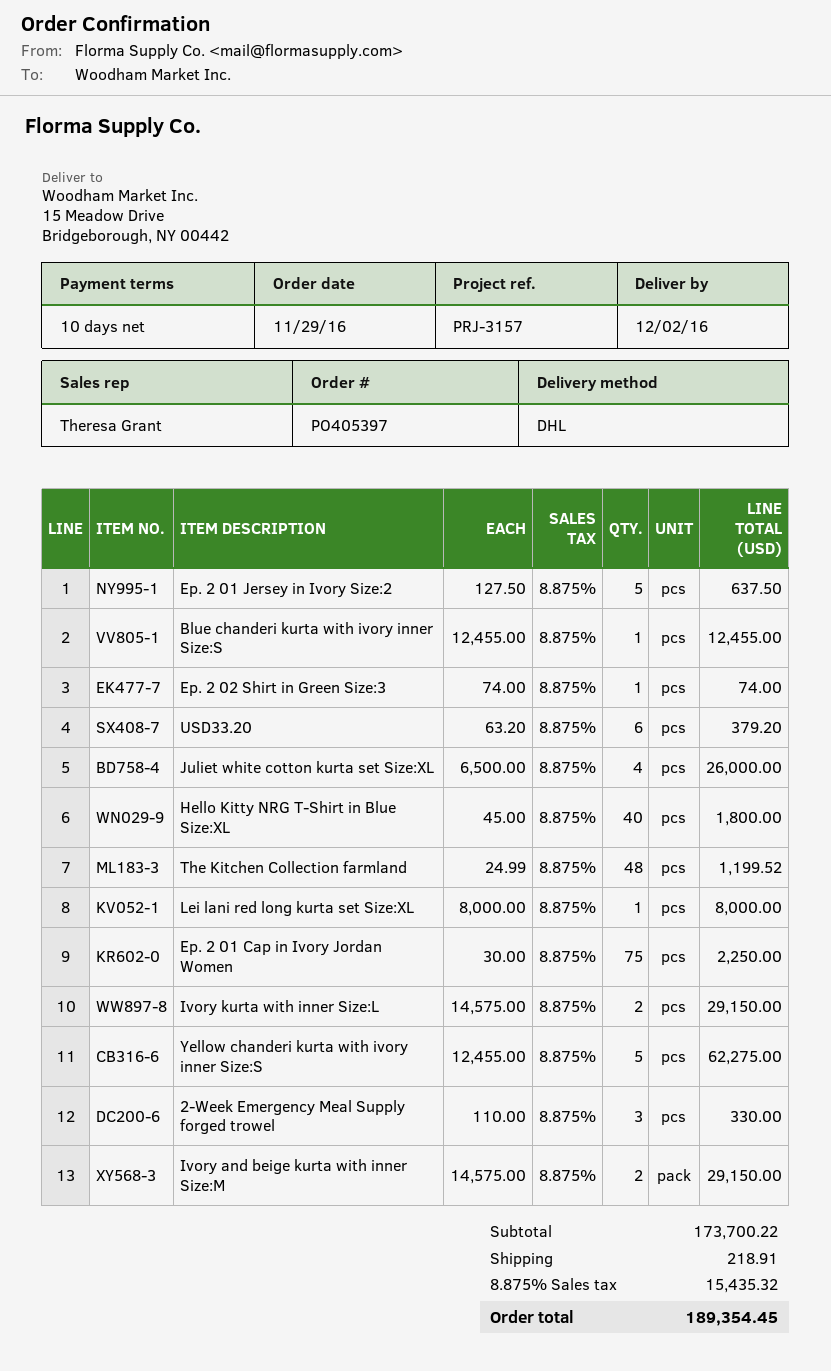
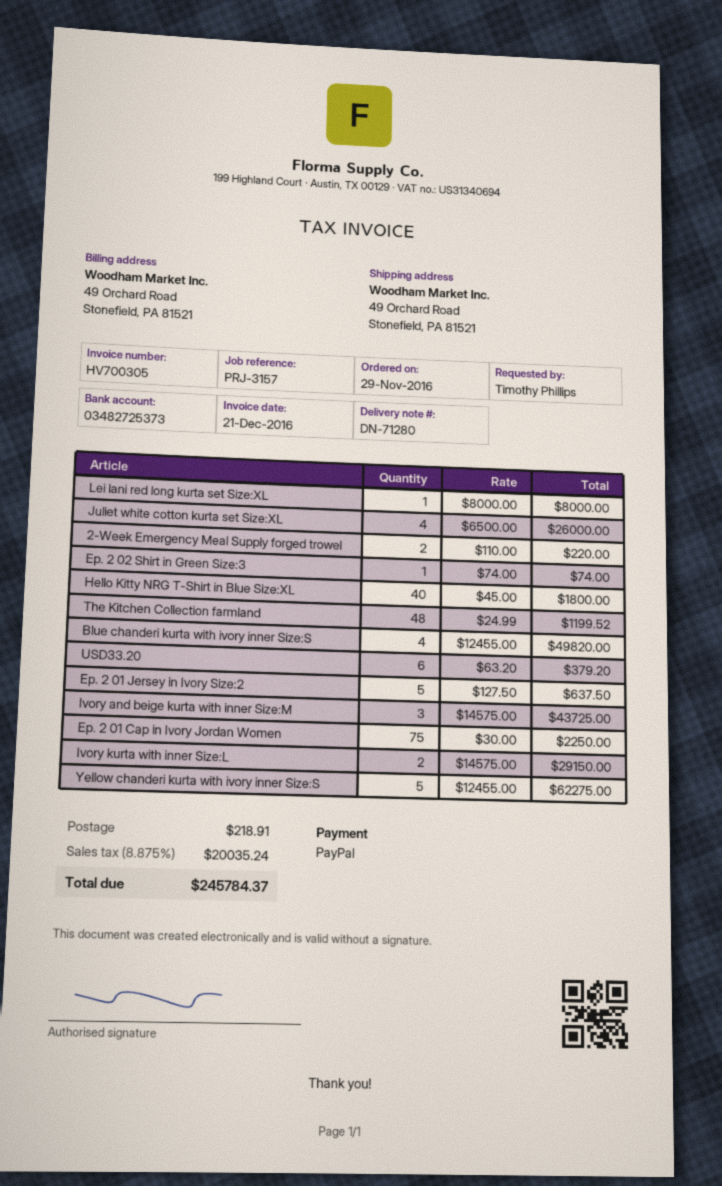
ship to: 15 Meadow Drive, Bridgeborough, NY 00442 -> 49 Orchard Road, Stonefield, PA 81521
Blue chanderi kurta with ivory inner Size:S: 1 x 12455.00 = 12455.00 -> 4 x 12455.00 = 49820.00
2-Week Emergency Meal Supply forged trowel: 3 x 110.00 = 330.00 -> 2 x 110.00 = 220.00
Ivory and beige kurta with inner Size:M: 2 x 14575.00 = 29150.00 -> 3 x 14575.00 = 43725.00
tax: 8.875% = 15435.32 -> 8.875% = 20035.24
total: 189354.45 -> 245784.37

